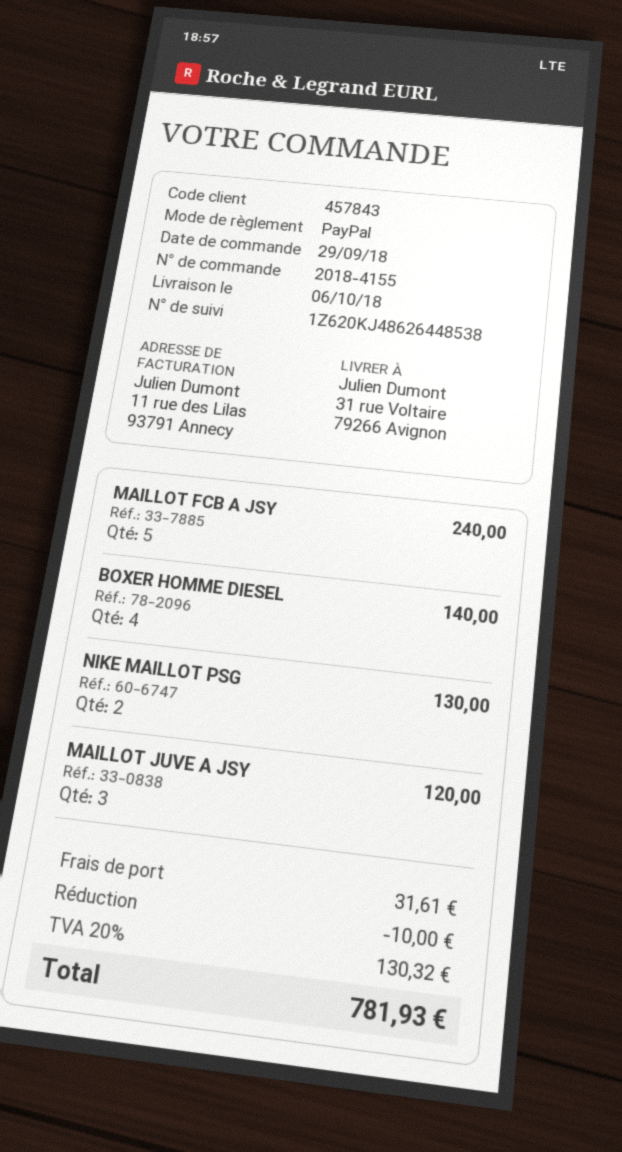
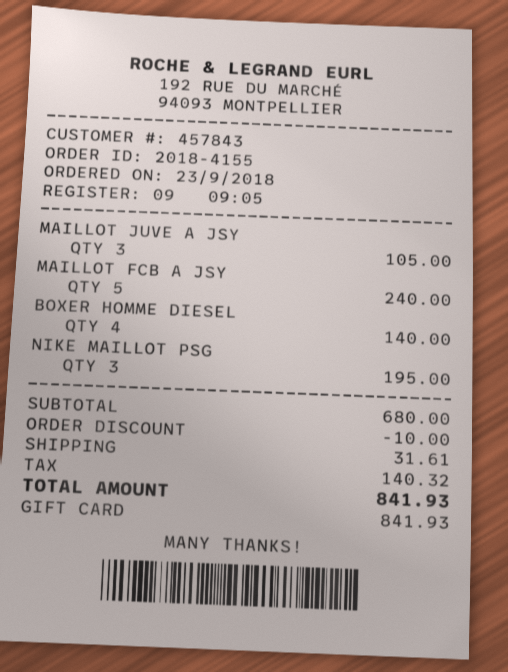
order date: 2018-09-29 -> 2018-09-23
payment method: PayPal -> gift card
NIKE MAILLOT PSG: 2 for 130.00 -> 3 for 195.00
MAILLOT JUVE A JSY: 3 for 120.00 -> 3 for 105.00
tax: 130.32 -> 140.32
total: 781.93 -> 841.93

